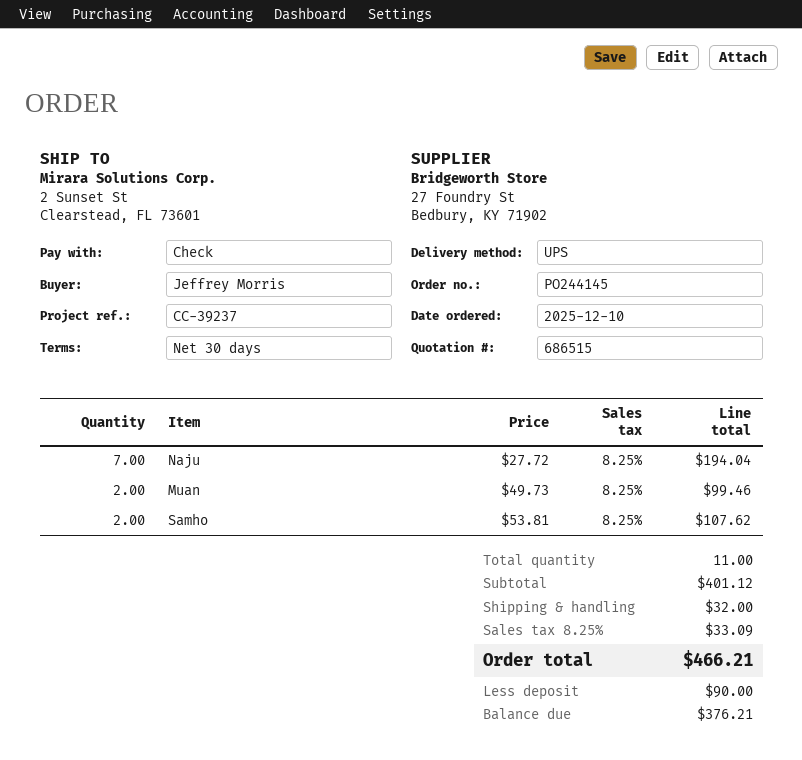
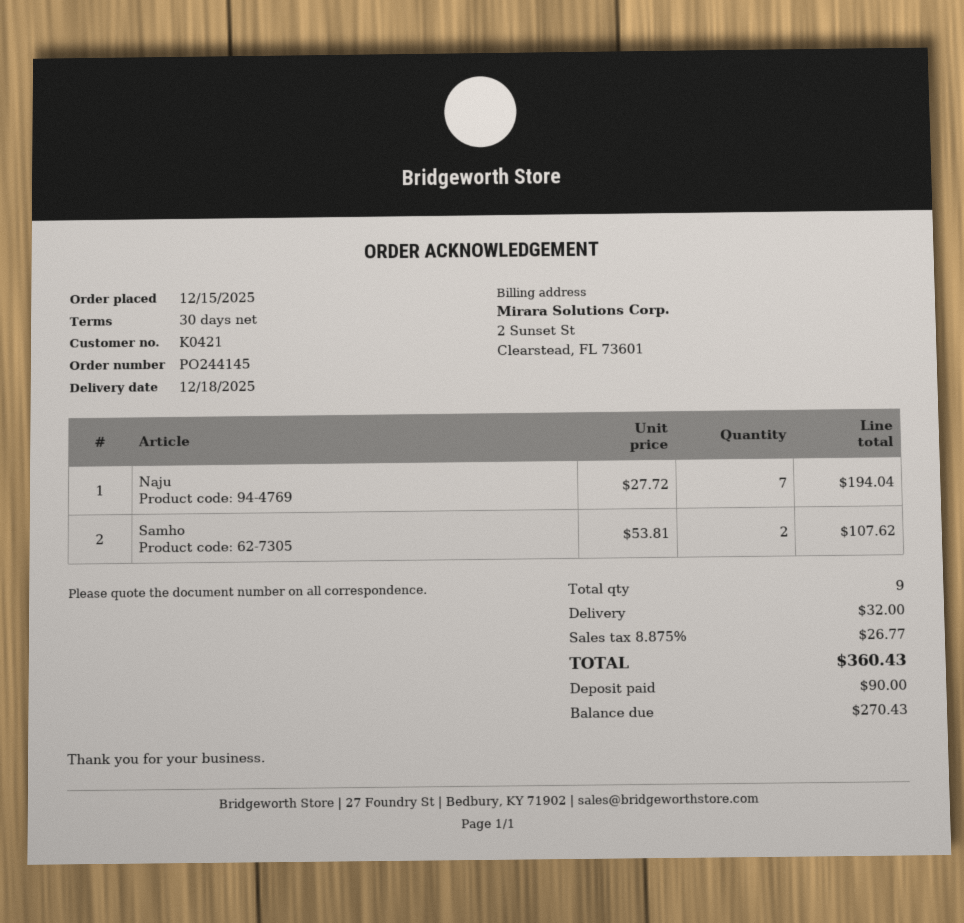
order date: 2025-12-10 -> 2025-12-15
Muan: 2 x 49.73 = 99.46 -> none
total quantity: 11 -> 9
tax: 8.25% = 33.09 -> 8.875% = 26.77
total: 466.21 -> 360.43
balance: 376.21 -> 270.43

